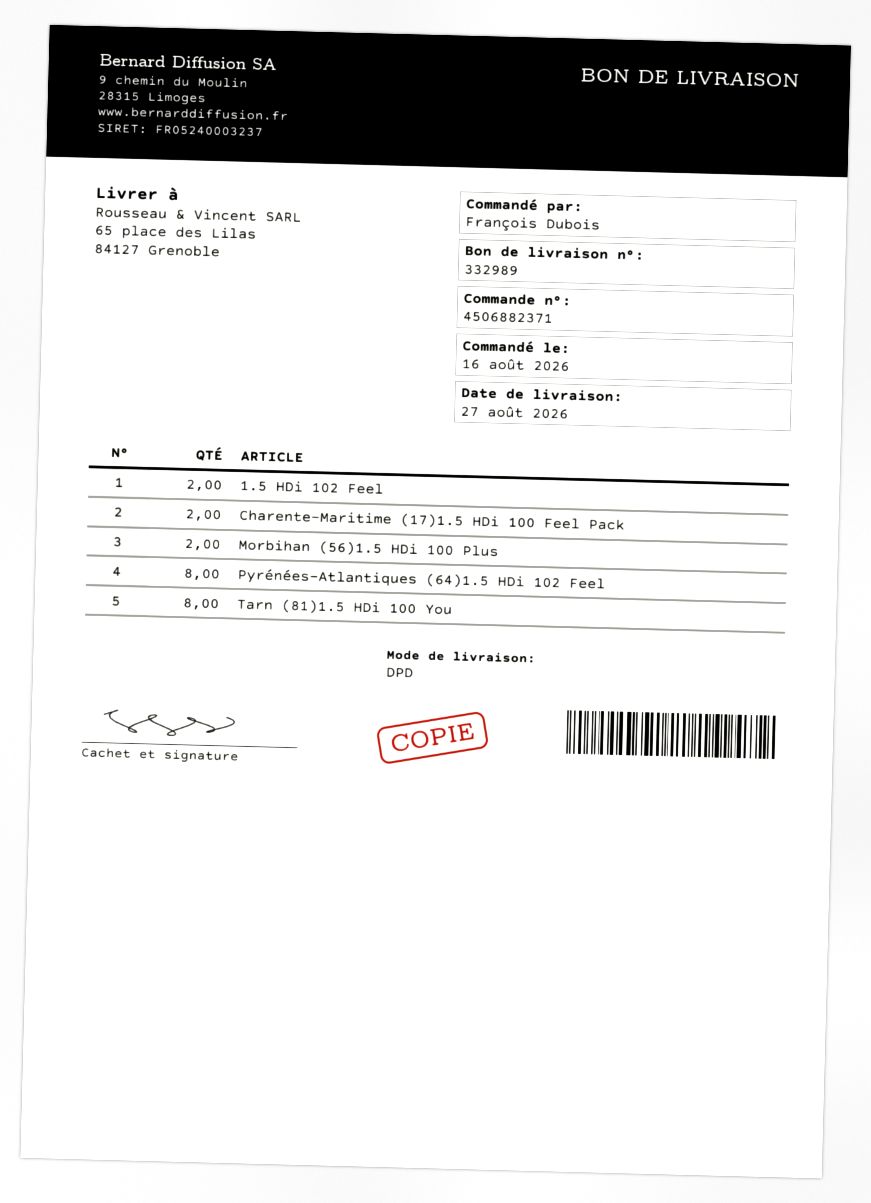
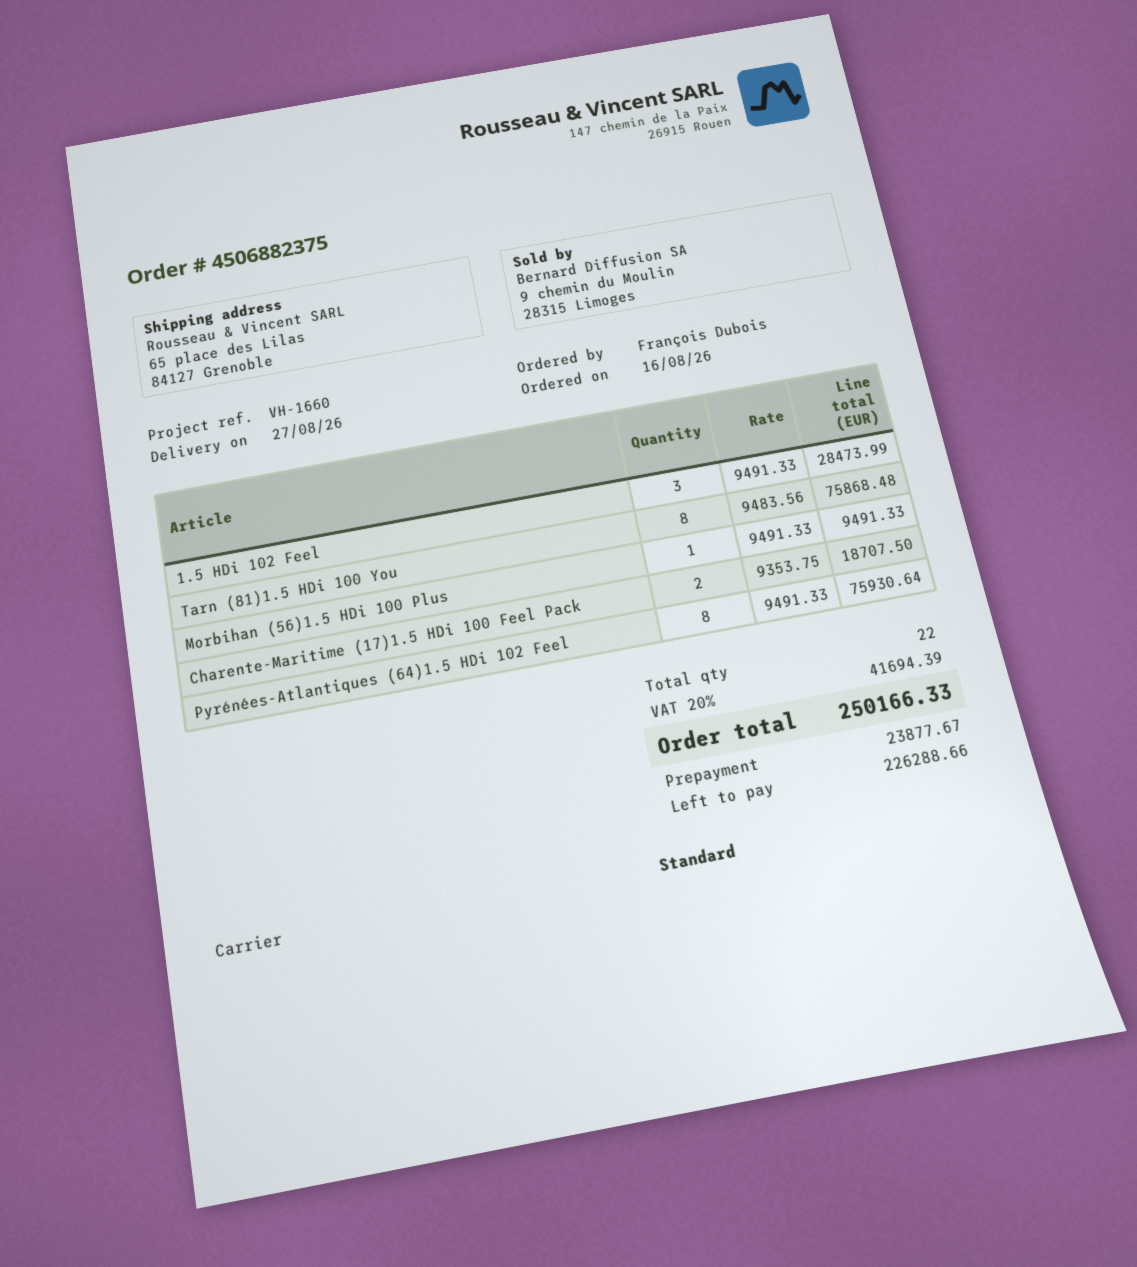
order number: 4506882371 -> 4506882375
shipping method: DPD -> standard
1.5 HDi 102 Feel: 2 -> 3
Morbihan (56)1.5 HDi 100 Plus: 2 -> 1

